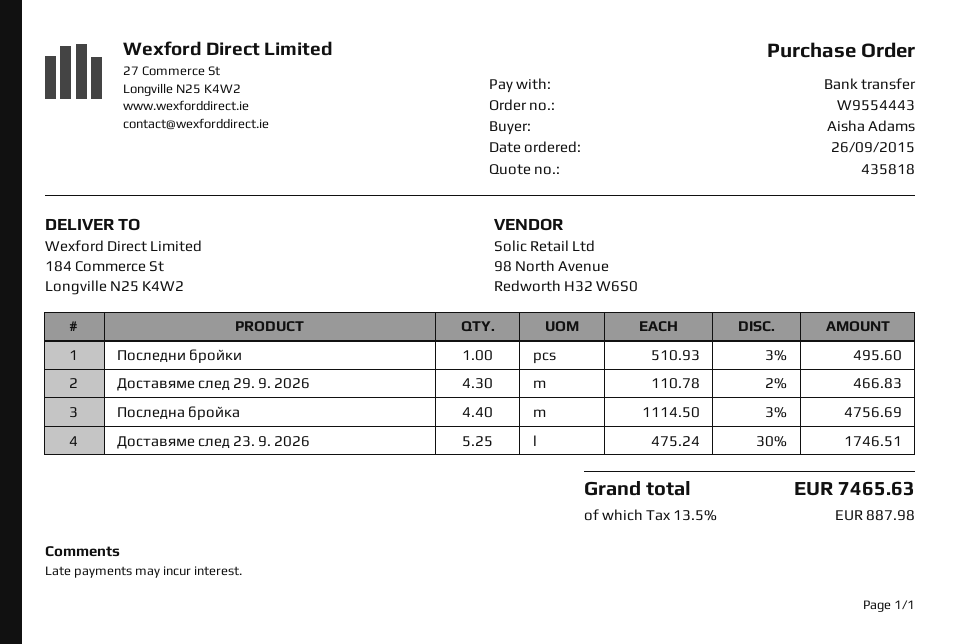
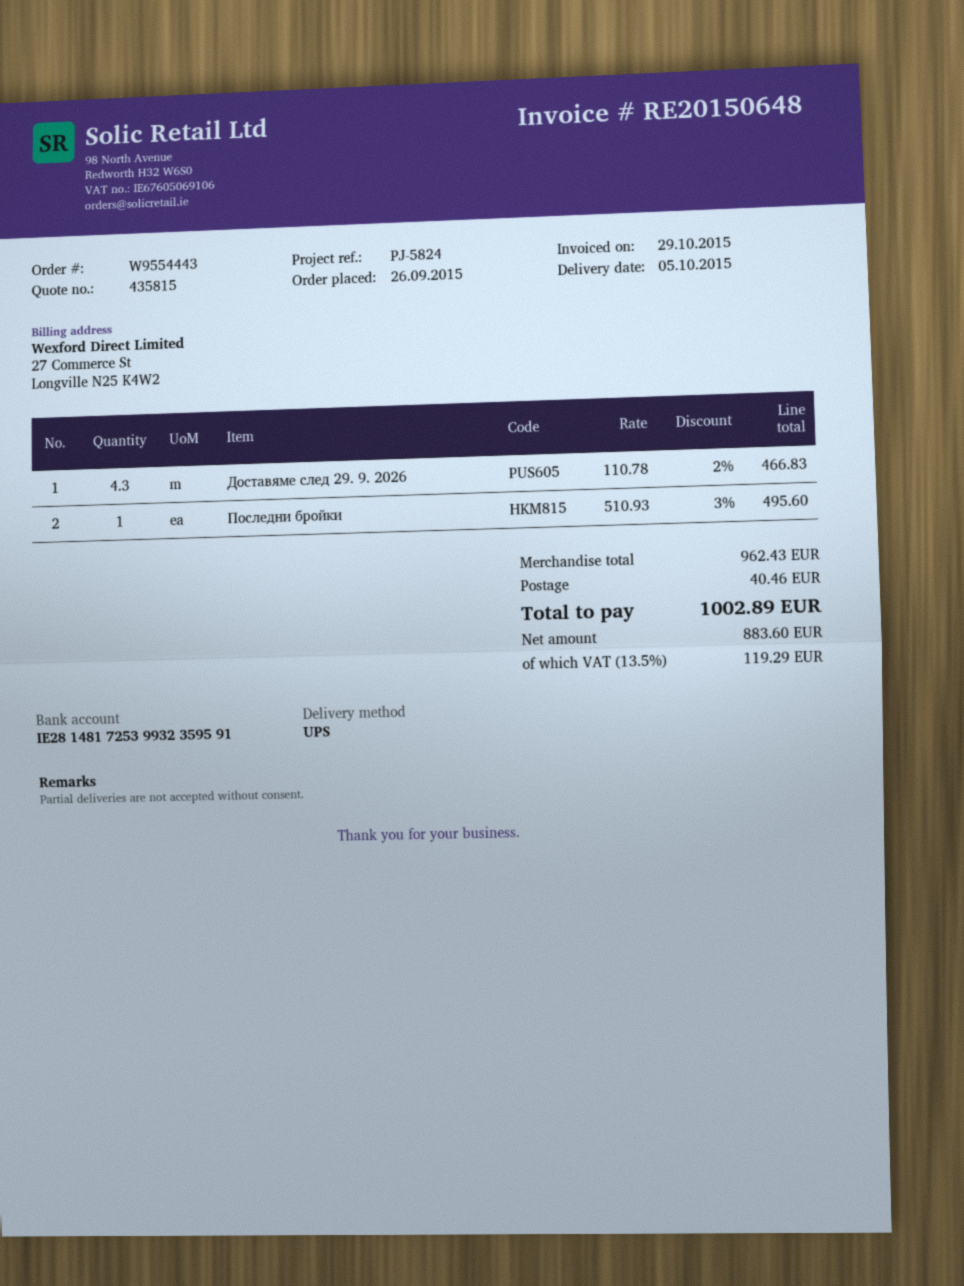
quote number: 435818 -> 435815
Последна бройка: 4.4 x 1114.50 - 3% = 4756.69 -> none
Доставяме след 23. 9. 2026: 5.25 x 475.24 - 30% = 1746.51 -> none
shipping: none -> 40.46
tax: 13.5% = 887.98 -> 13.5% = 119.29
total: 7465.63 -> 1002.89

